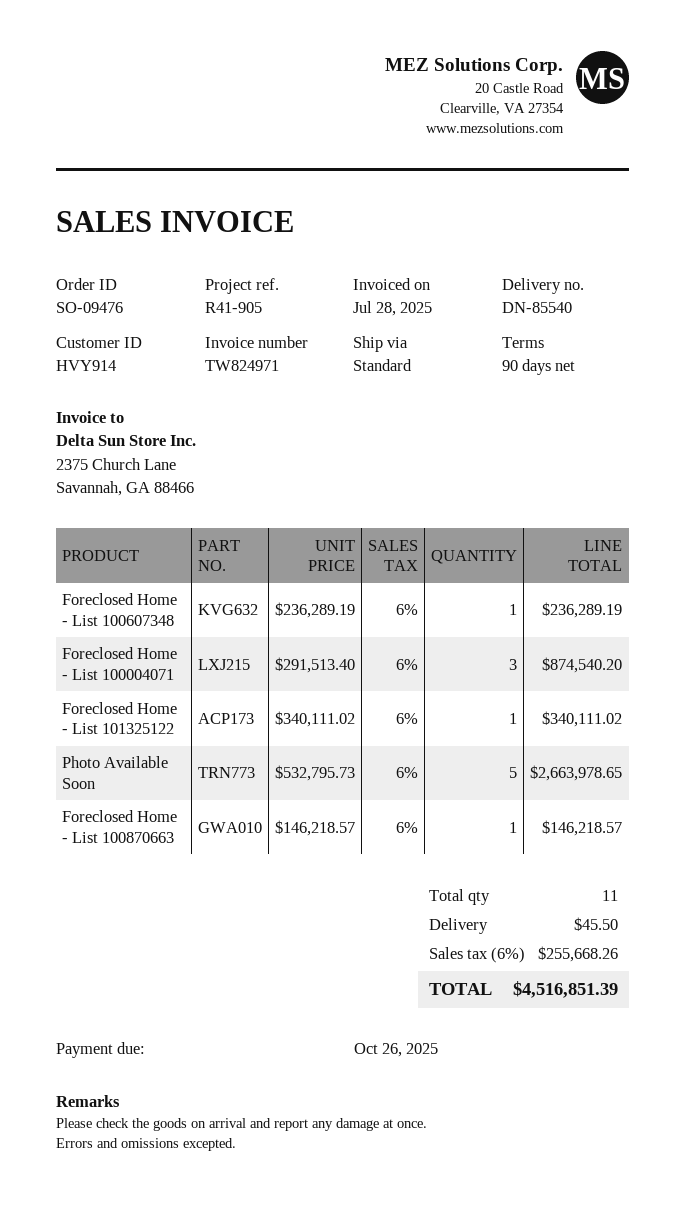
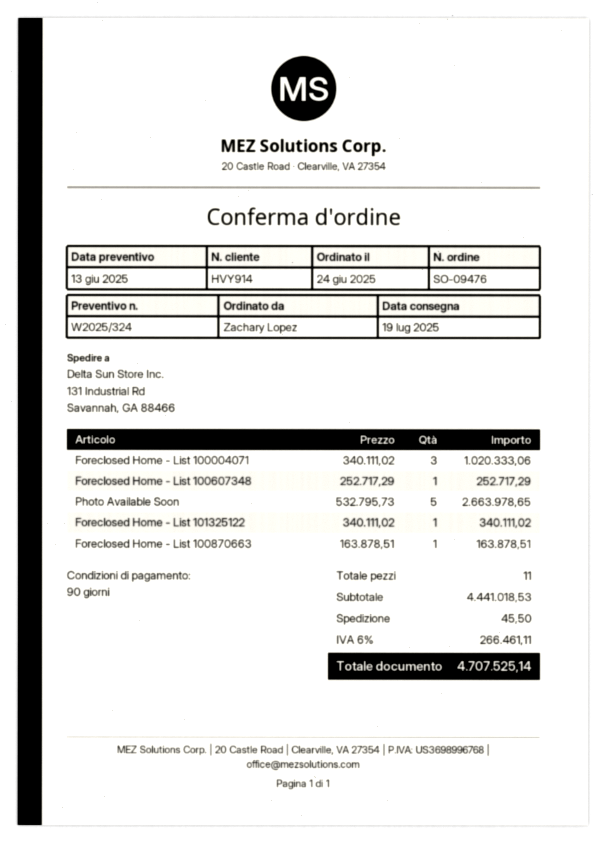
Foreclosed Home - List 100607348: 1 x 236289.19 = 236289.19 -> 1 x 252717.29 = 252717.29
Foreclosed Home - List 100004071: 3 x 291513.40 = 874540.20 -> 3 x 340111.02 = 1020333.06
Foreclosed Home - List 100870663: 1 x 146218.57 = 146218.57 -> 1 x 163878.51 = 163878.51
tax: 6% = 255668.26 -> 6% = 266461.11
total: 4516851.39 -> 4707525.14

